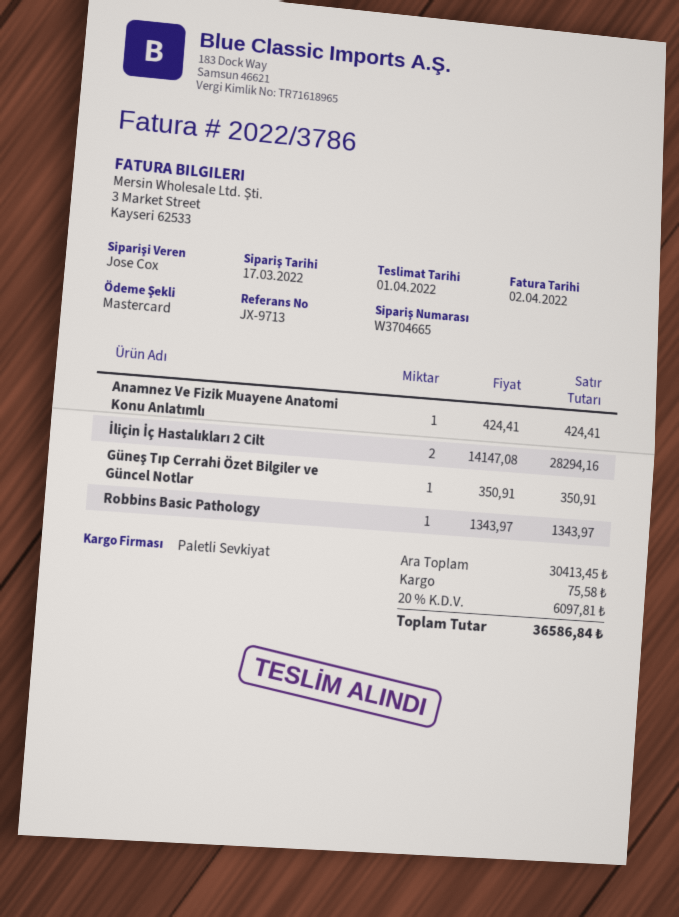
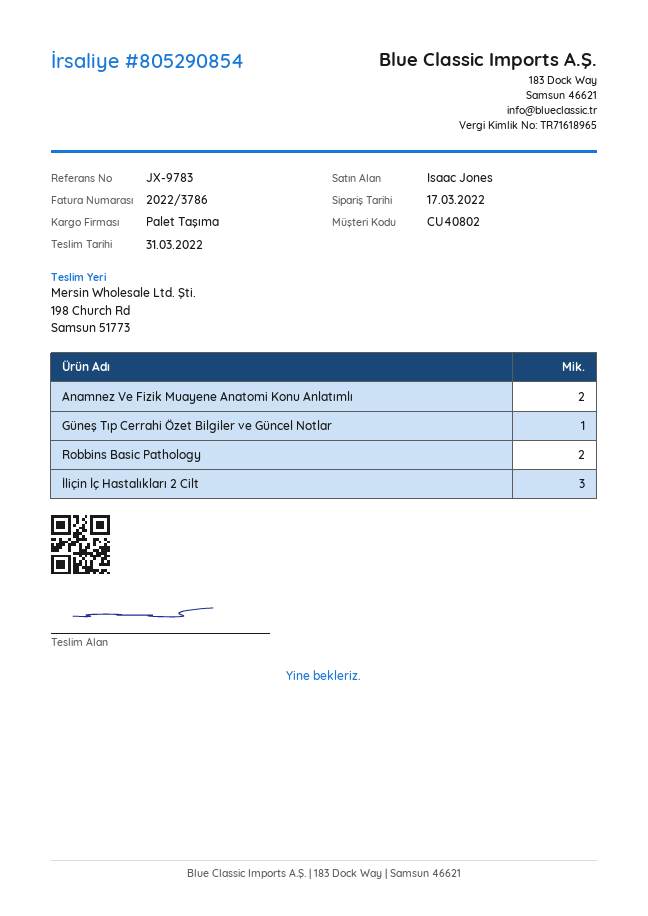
delivery date: 2022-04-01 -> 2022-03-31
reference: JX-9713 -> JX-9783
ordered by: Jose Cox -> Isaac Jones
Anamnez Ve Fizik Muayene Anatomi Konu Anlatımlı: 1 -> 2
İliçin İç Hastalıkları 2 Cilt: 2 -> 3
Robbins Basic Pathology: 1 -> 2

